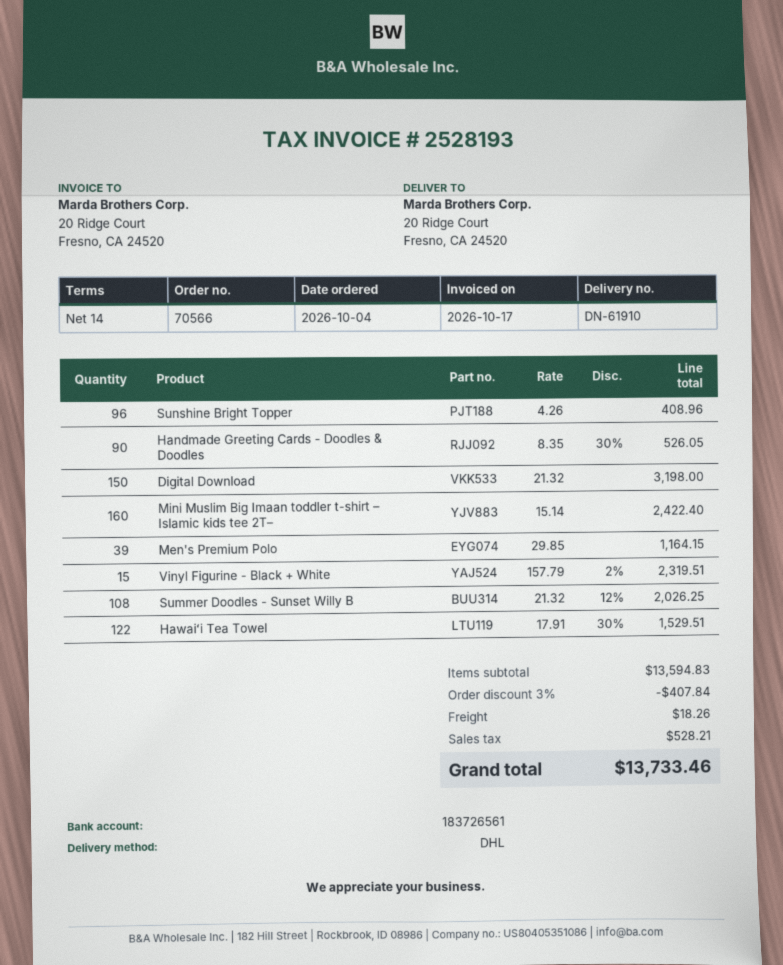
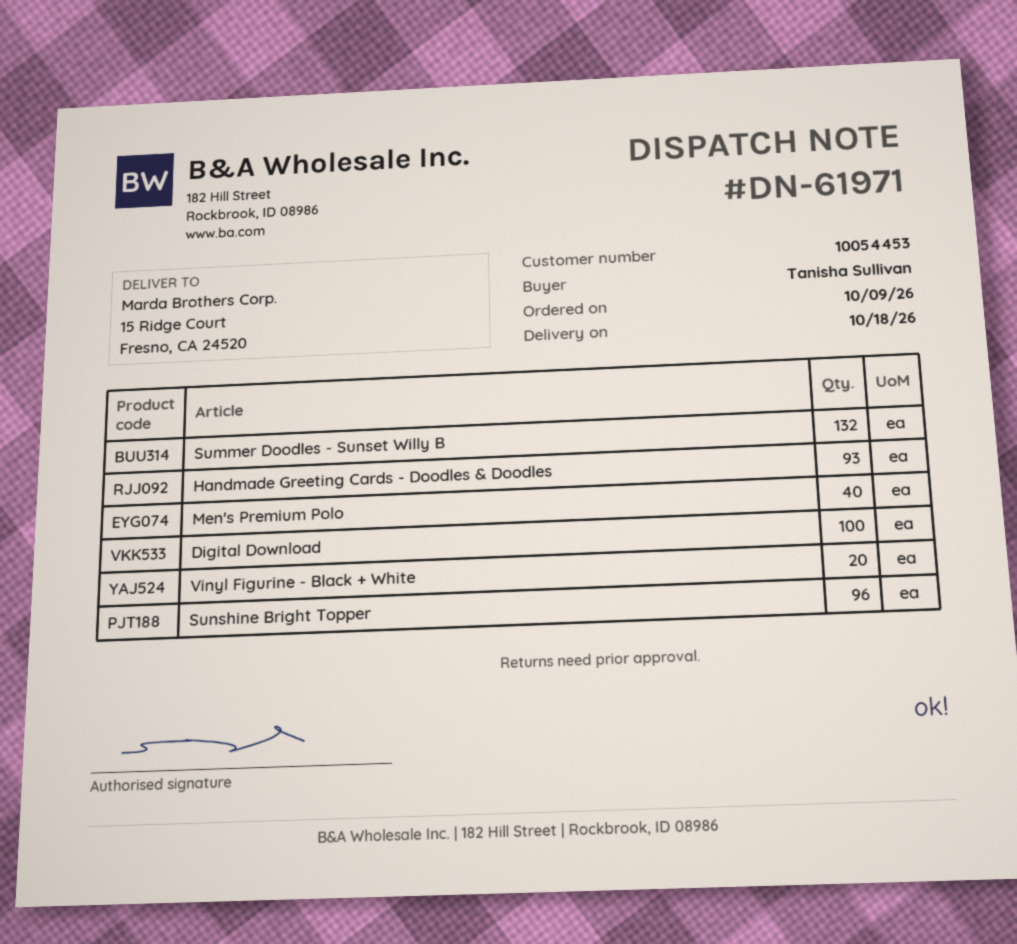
order date: 2026-10-04 -> 2026-10-09
delivery note number: DN-61910 -> DN-61971
ship to: 20 Ridge Court, Fresno, CA 24520 -> 15 Ridge Court, Fresno, CA 24520
Handmade Greeting Cards - Doodles & Doodles: 90 -> 93
Digital Download: 150 -> 100
Mini Muslim Big Imaan toddler t-shirt – Islamic kids tee 2T–: 160 -> none
Men's Premium Polo: 39 -> 40
Vinyl Figurine - Black + White: 15 -> 20
Summer Doodles - Sunset Willy B: 108 -> 132
Hawaiʻi Tea Towel: 122 -> none

